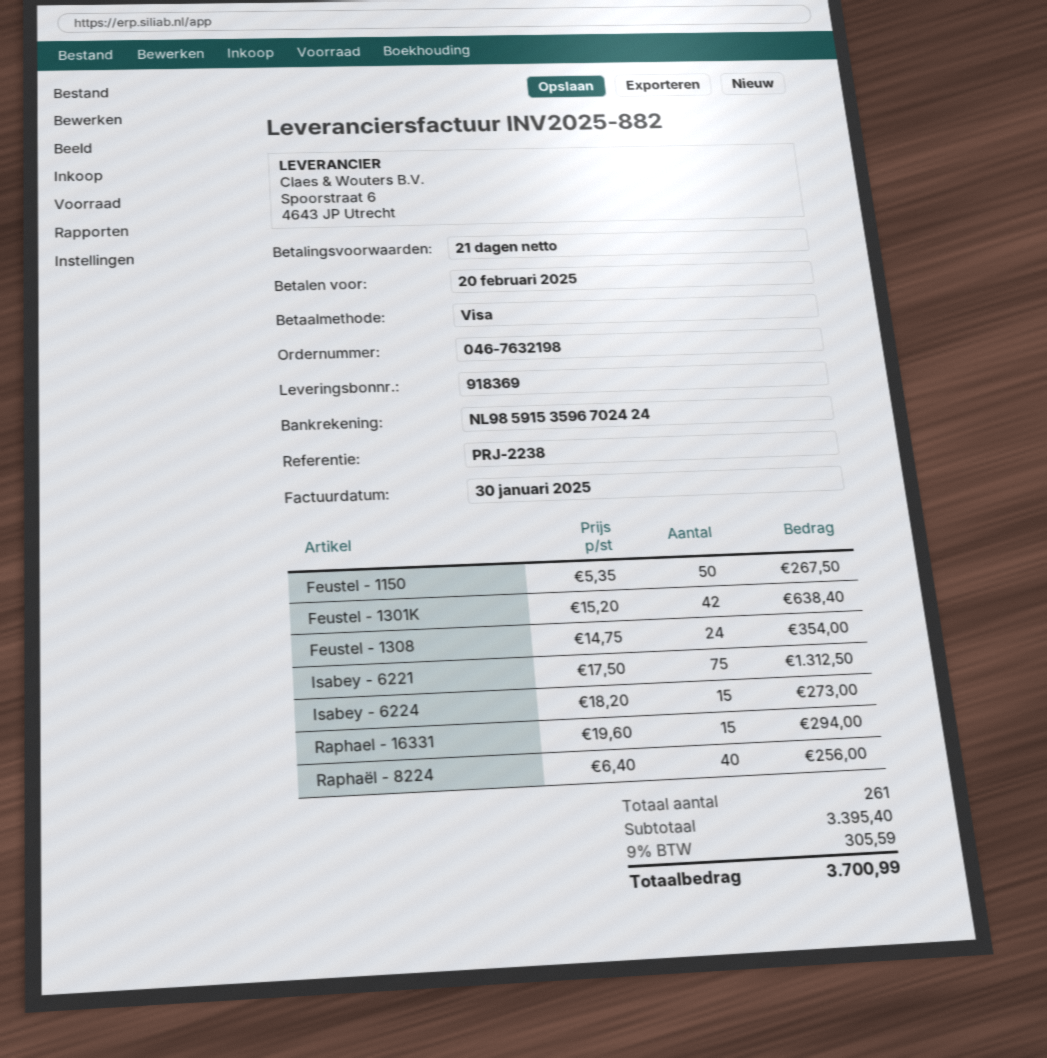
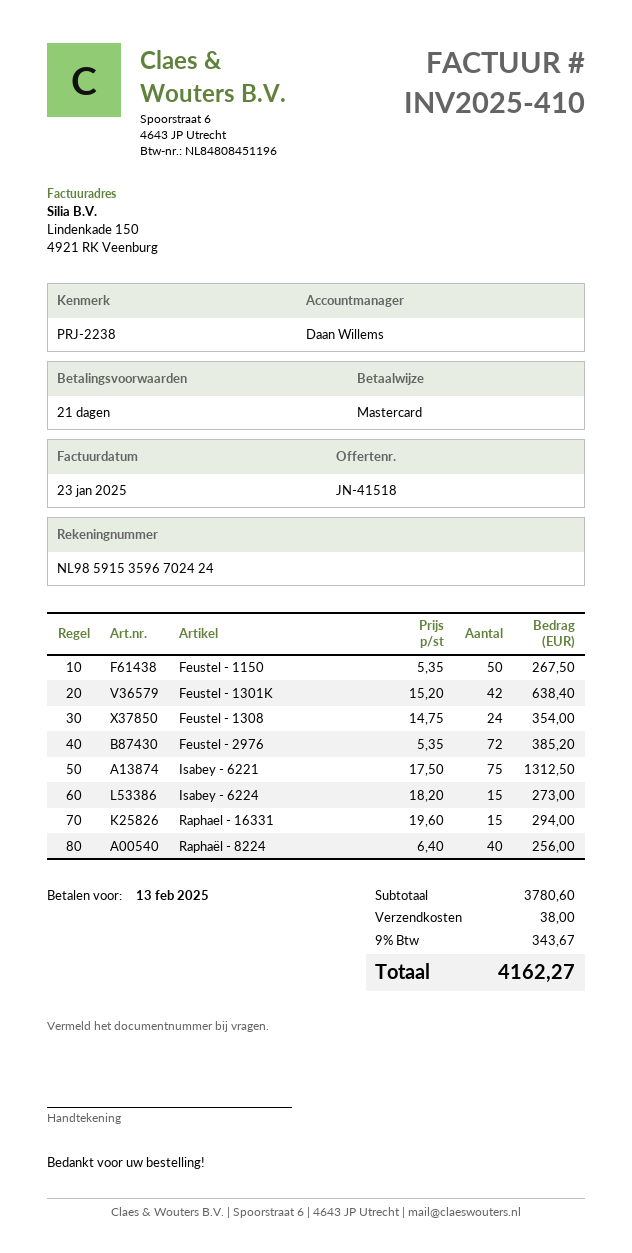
invoice number: INV2025-882 -> INV2025-410
invoice date: 2025-01-30 -> 2025-01-23
due date: 2025-02-20 -> 2025-02-13
payment method: Visa -> Mastercard
Feustel - 2976: none -> 72 x 5.35 = 385.20
subtotal: 3395.40 -> 3780.60
shipping: none -> 38.00
tax: 9% = 305.59 -> 9% = 343.67
total: 3700.99 -> 4162.27

